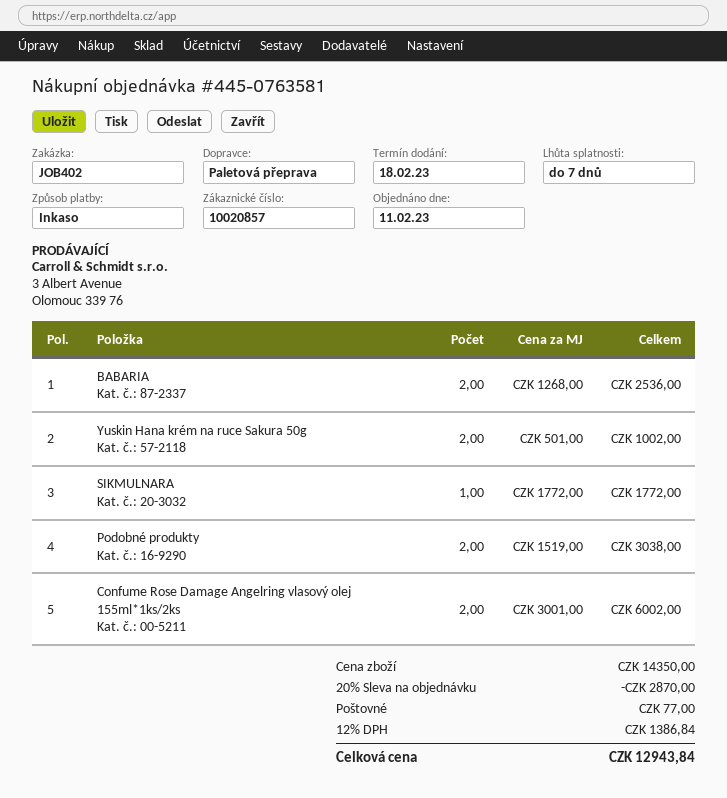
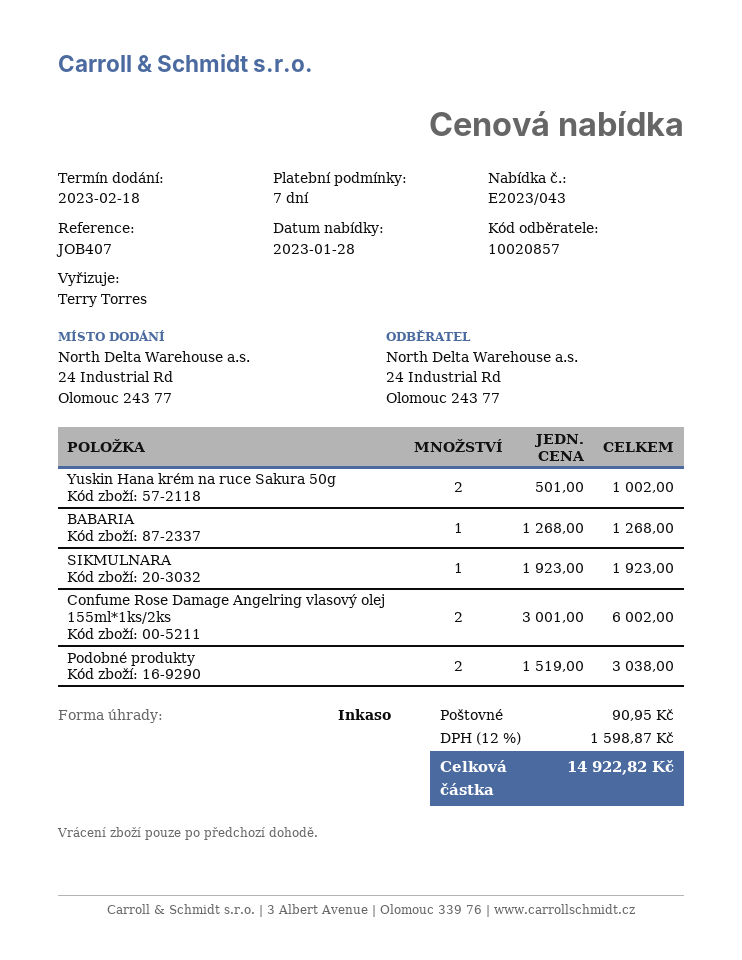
reference: JOB402 -> JOB407
BABARIA: 2 x 1268.00 = 2536.00 -> 1 x 1268.00 = 1268.00
SIKMULNARA: 1 x 1772.00 = 1772.00 -> 1 x 1923.00 = 1923.00
discount: 20% = 2870.00 -> none
shipping: 77.00 -> 90.95
tax: 12% = 1386.84 -> 12% = 1598.87
total: 12943.84 -> 14922.82

